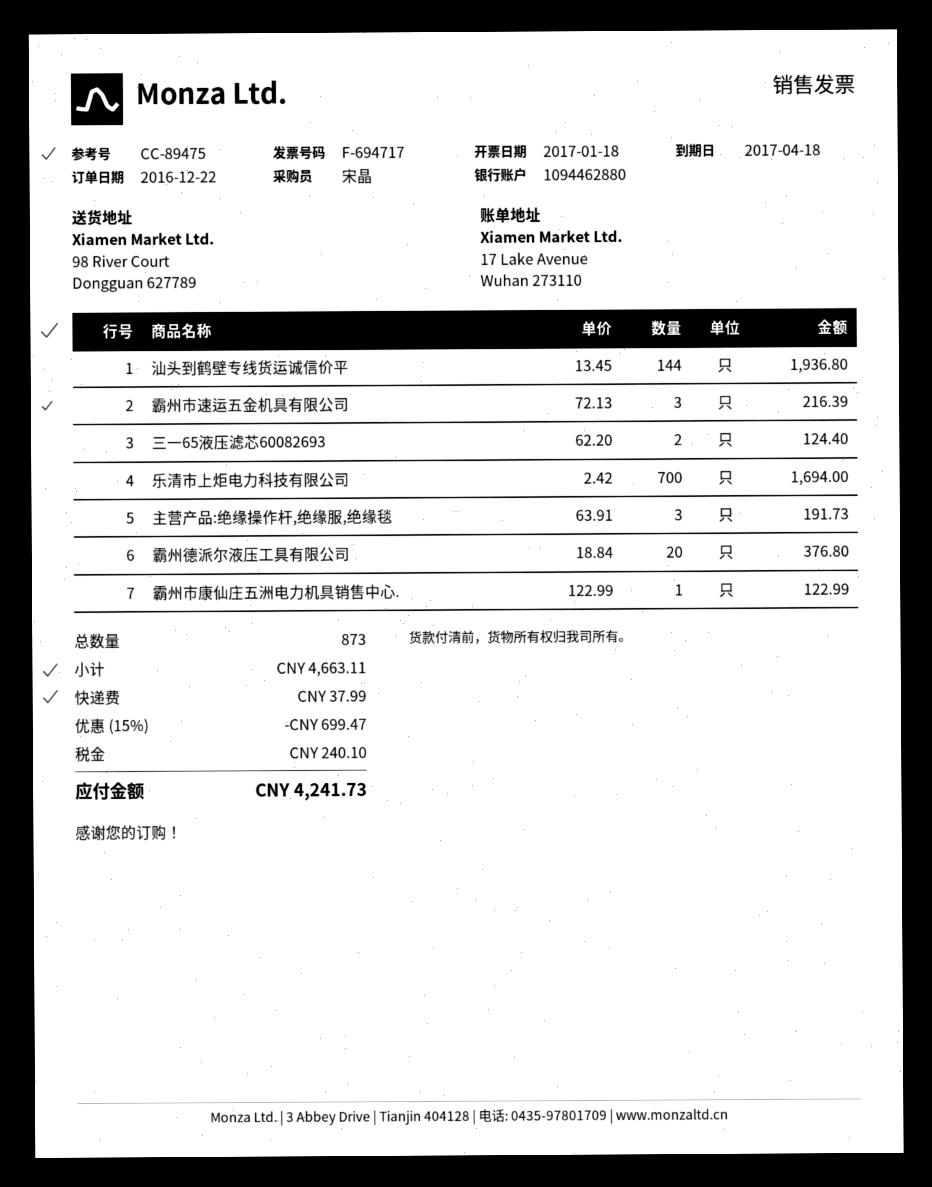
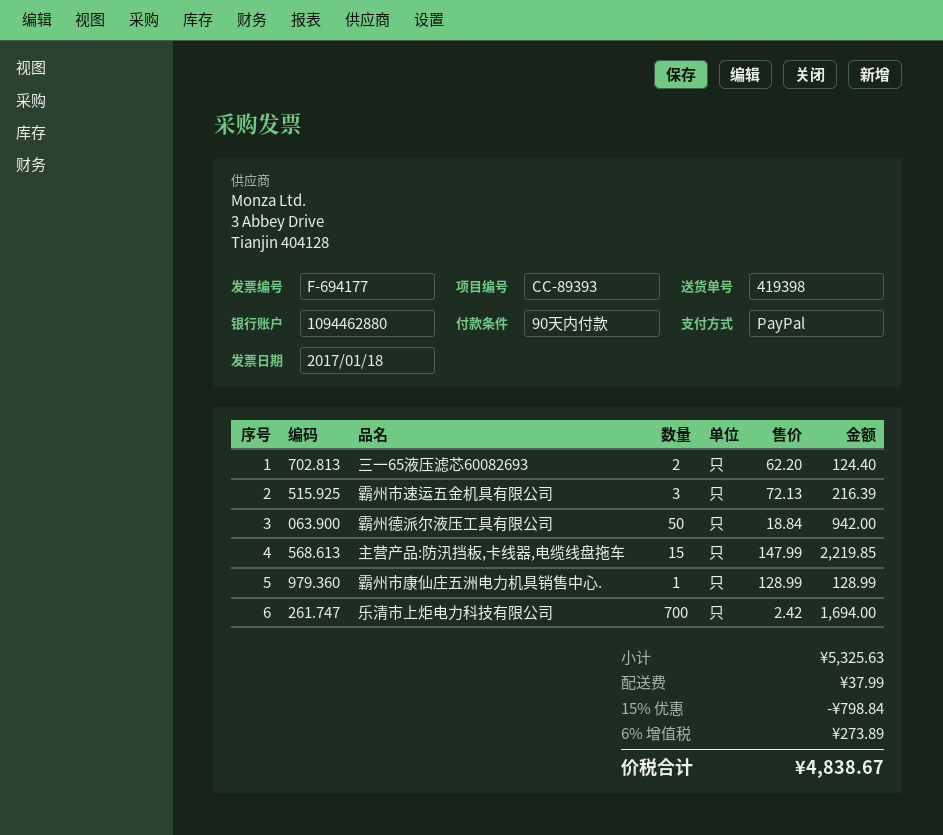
invoice number: F-694717 -> F-694177
reference: CC-89475 -> CC-89393
汕头到鹤壁专线货运诚信价平: 144 x 13.45 = 1936.80 -> none
主营产品:绝缘操作杆,绝缘服,绝缘毯: 3 x 63.91 = 191.73 -> none
霸州德派尔液压工具有限公司: 20 x 18.84 = 376.80 -> 50 x 18.84 = 942.00
霸州市康仙庄五洲电力机具销售中心.: 1 x 122.99 = 122.99 -> 1 x 128.99 = 128.99
主营产品:防汛挡板,卡线器,电缆线盘拖车: none -> 15 x 147.99 = 2219.85
subtotal: 4663.11 -> 5325.63
discount: 15% = 699.47 -> 15% = 798.84
tax: 240.10 -> 273.89
total: 4241.73 -> 4838.67

